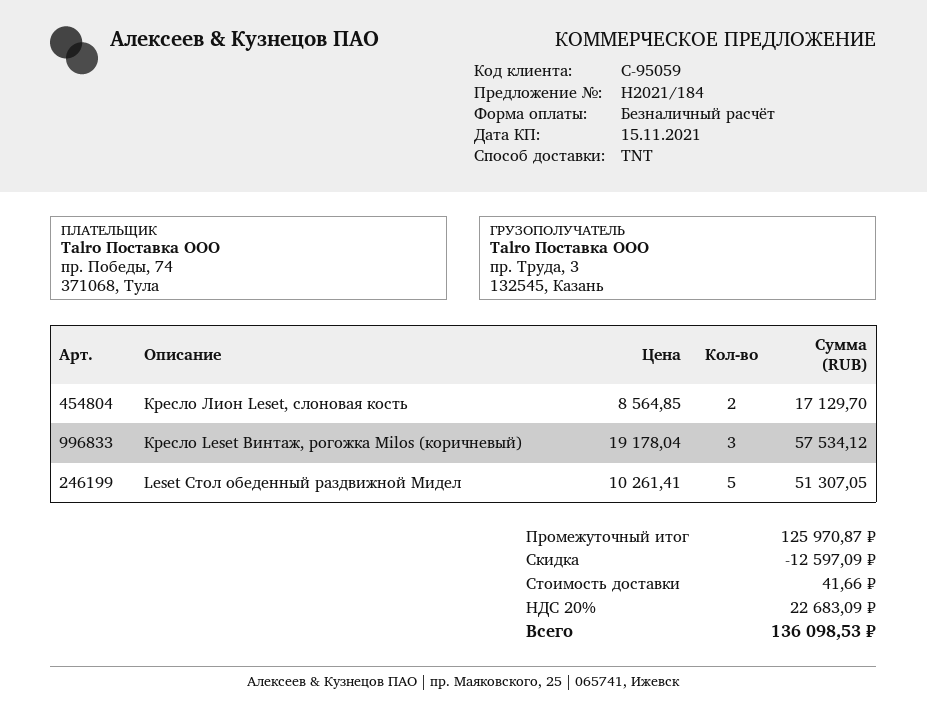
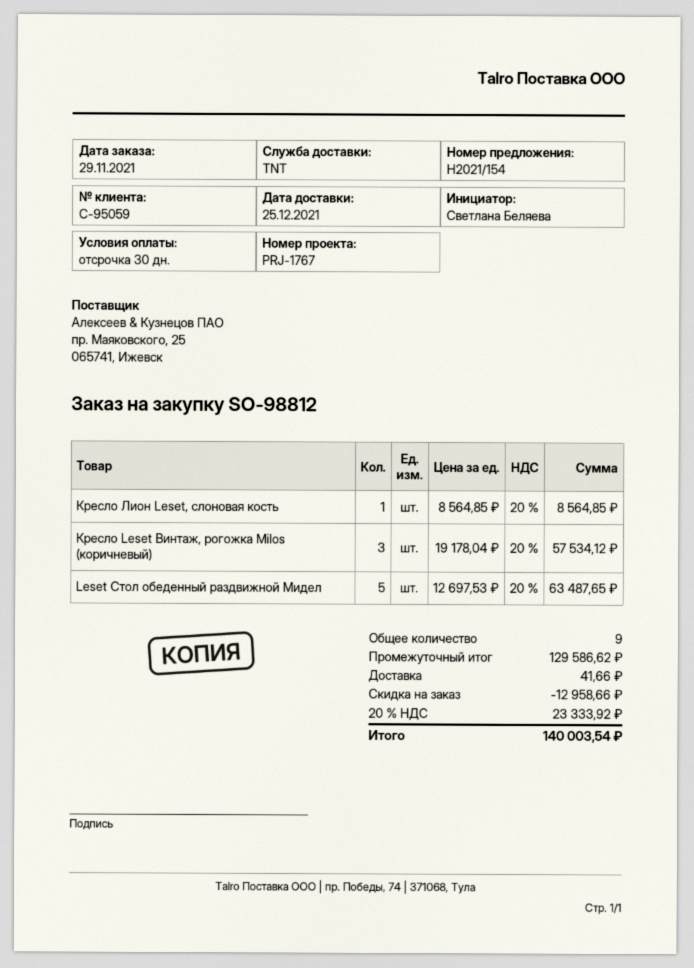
quote number: H2021/184 -> H2021/154
Кресло Лион Leset, слоновая кость: 2 x 8564.85 = 17129.70 -> 1 x 8564.85 = 8564.85
Leset Стол обеденный раздвижной Мидел: 5 x 10261.41 = 51307.05 -> 5 x 12697.53 = 63487.65
subtotal: 125970.87 -> 129586.62
discount: 12597.09 -> 12958.66
tax: 20% = 22683.09 -> 20% = 23333.92
total: 136098.53 -> 140003.54

